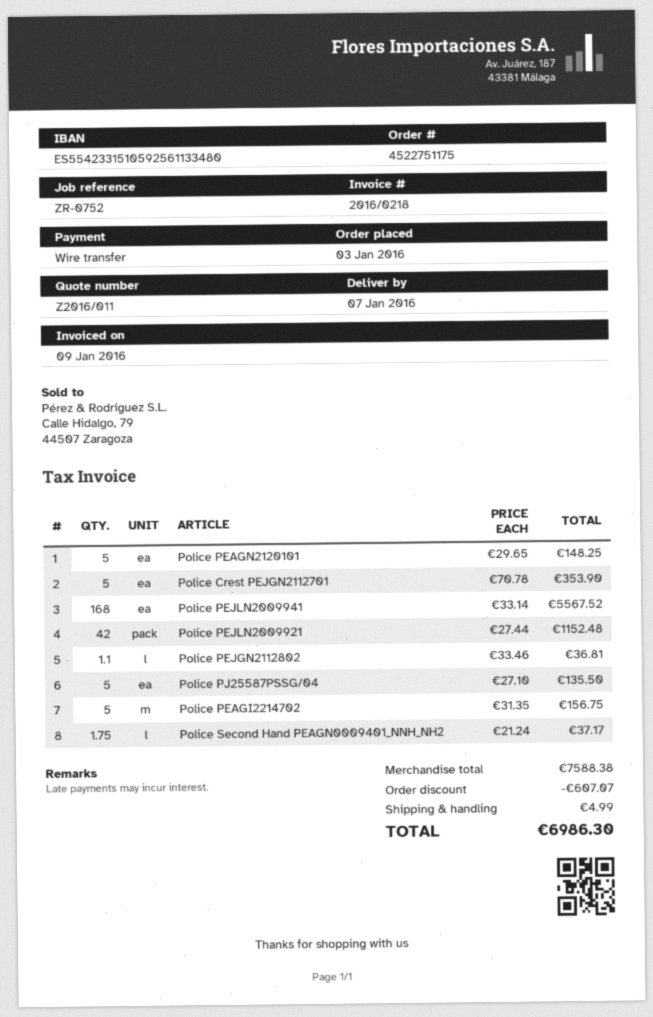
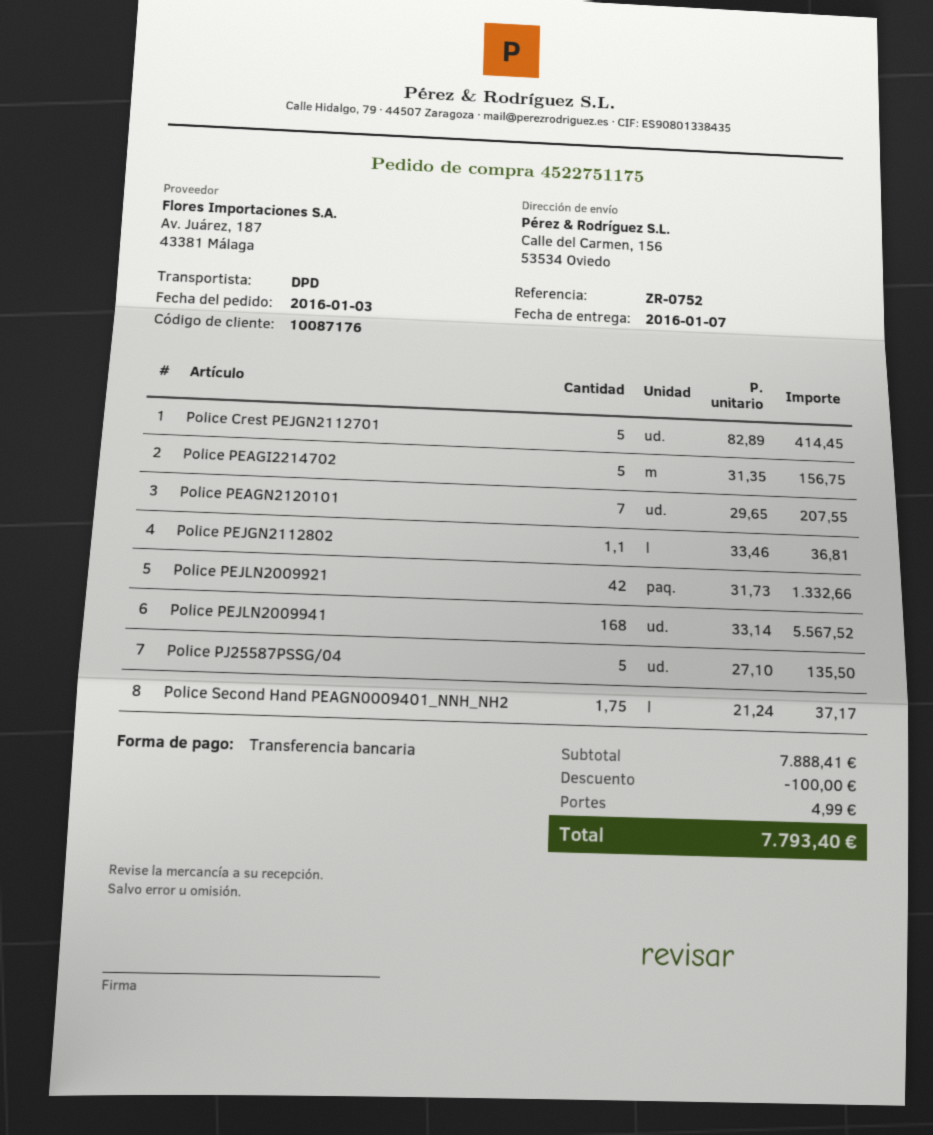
Police PEAGN2120101: 5 x 29.65 = 148.25 -> 7 x 29.65 = 207.55
Police Crest PEJGN2112701: 5 x 70.78 = 353.90 -> 5 x 82.89 = 414.45
Police PEJLN2009921: 42 x 27.44 = 1152.48 -> 42 x 31.73 = 1332.66
subtotal: 7588.38 -> 7888.41
discount: 607.07 -> 100.00
total: 6986.30 -> 7793.40

